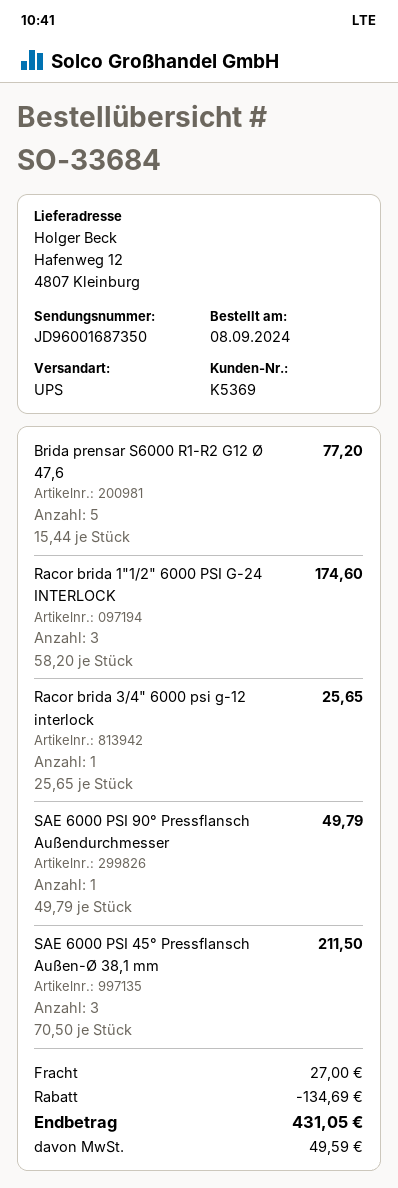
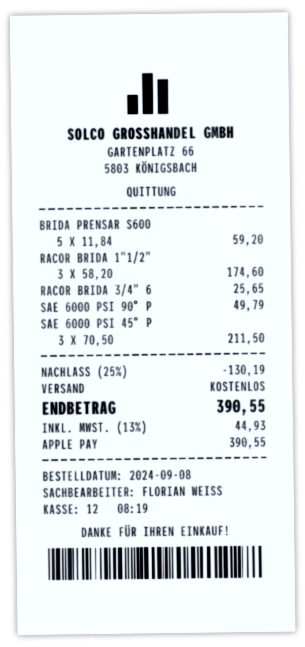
Brida prensar S6000 R1-R2 G12 Ø 47,6: 5 x 15.44 = 77.20 -> 5 x 11.84 = 59.20
discount: 134.69 -> 130.19
shipping: 27.00 -> 0.00
tax: 49.59 -> 44.93
total: 431.05 -> 390.55

